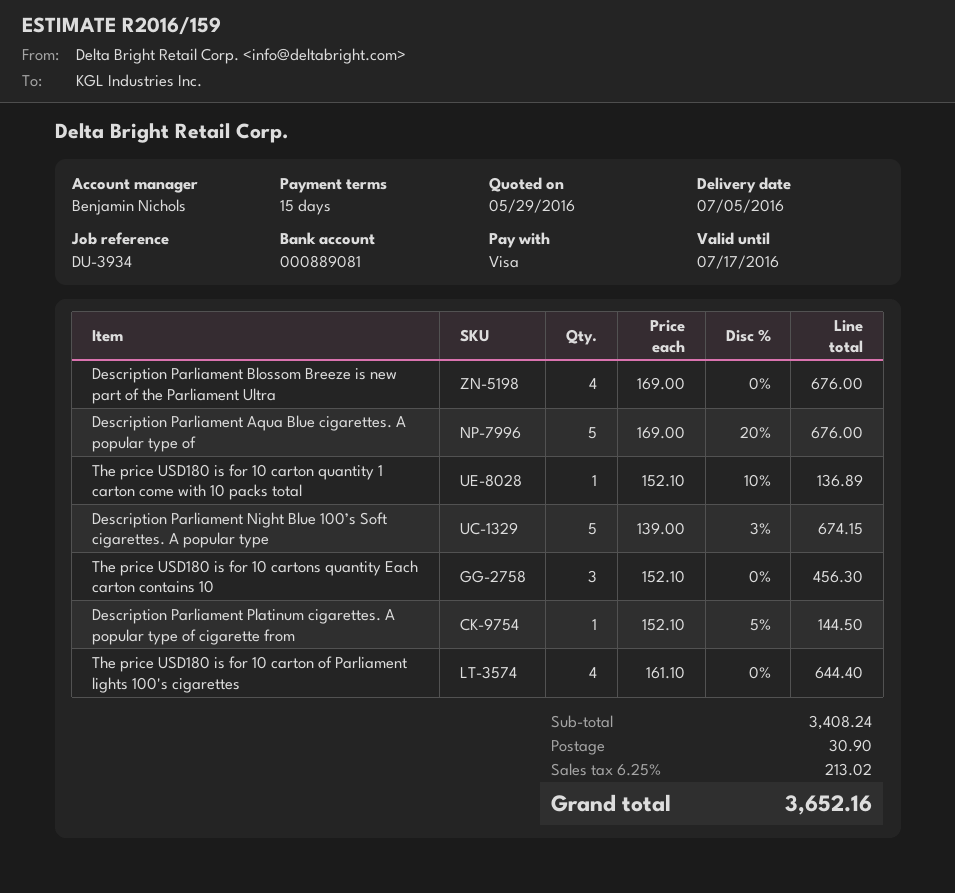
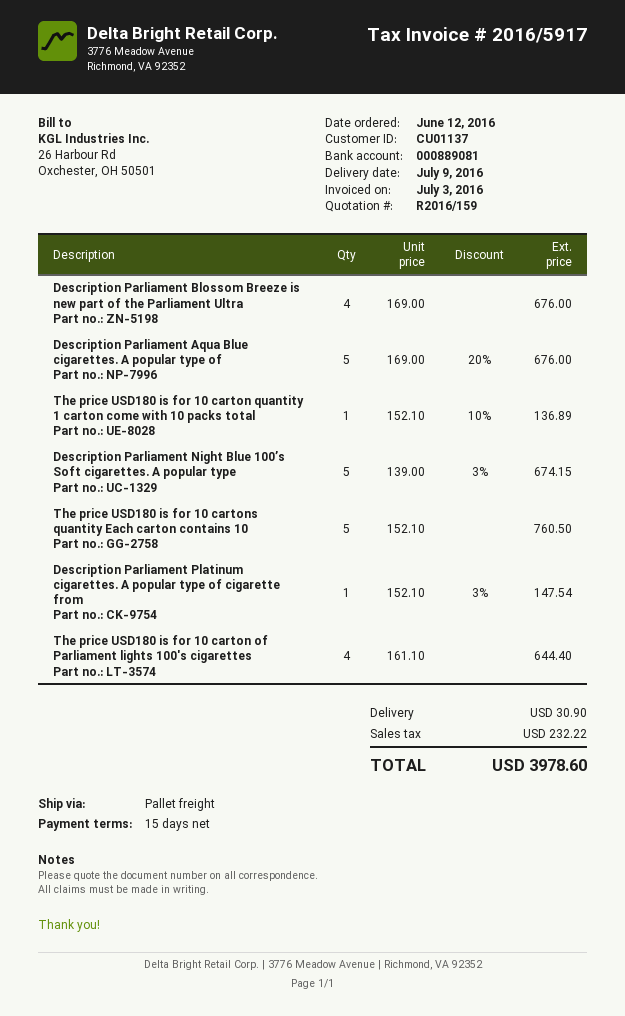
delivery date: 2016-07-05 -> 2016-07-09
The price USD180 is for 10 cartons quantity Each carton contains 10: 3 x 152.10 = 456.30 -> 5 x 152.10 = 760.50
Description Parliament Platinum cigarettes. A popular type of cigarette from: 1 x 152.10 - 5% = 144.50 -> 1 x 152.10 - 3% = 147.54
tax: 213.02 -> 232.22
total: 3652.16 -> 3978.60

